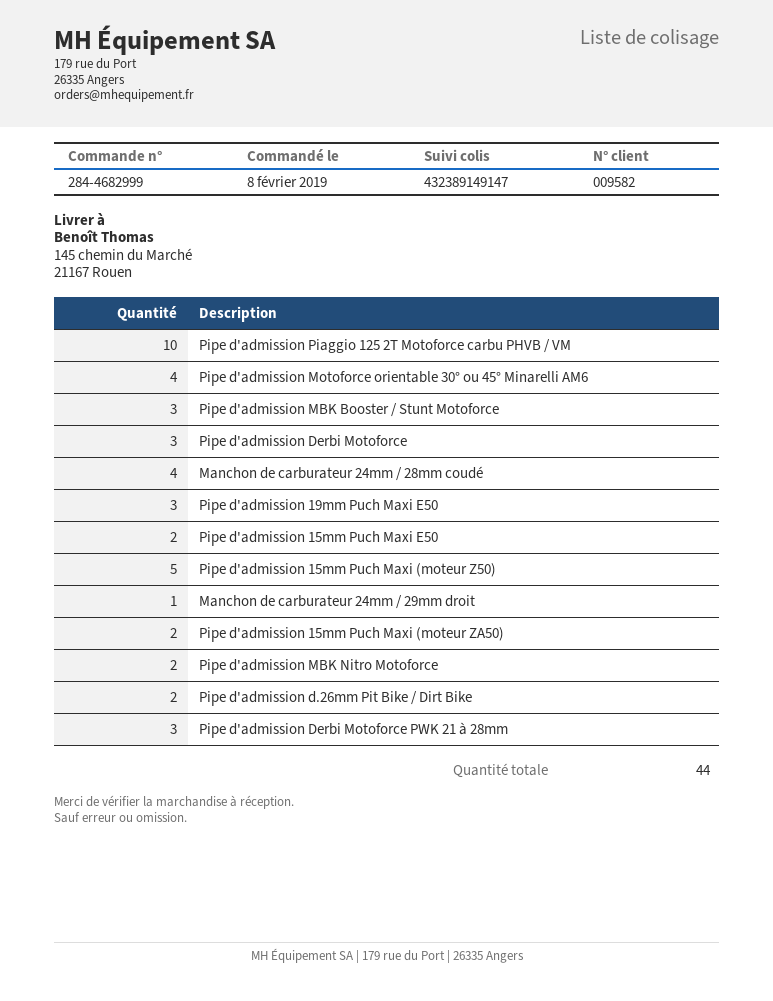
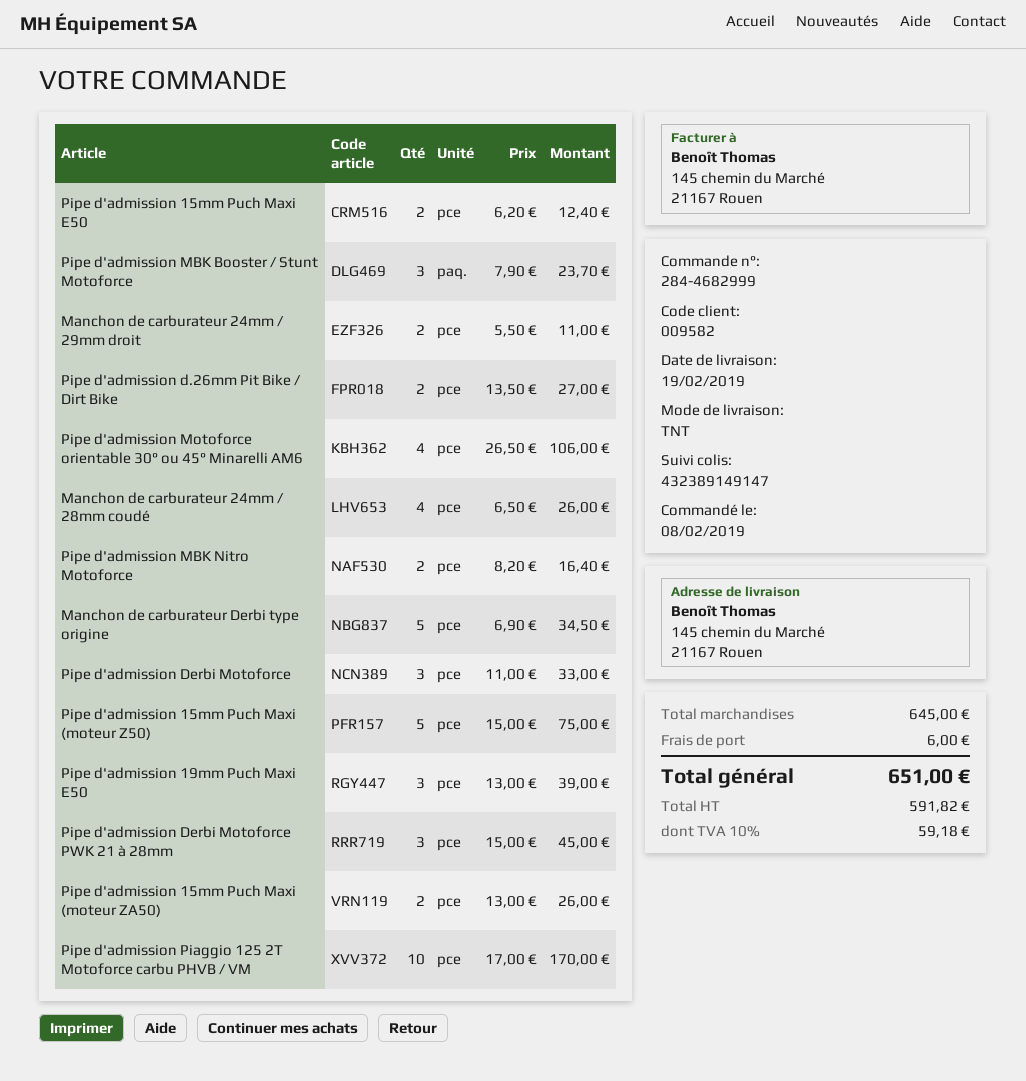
Manchon de carburateur 24mm / 29mm droit: 1 -> 2
Manchon de carburateur Derbi type origine: none -> 5

